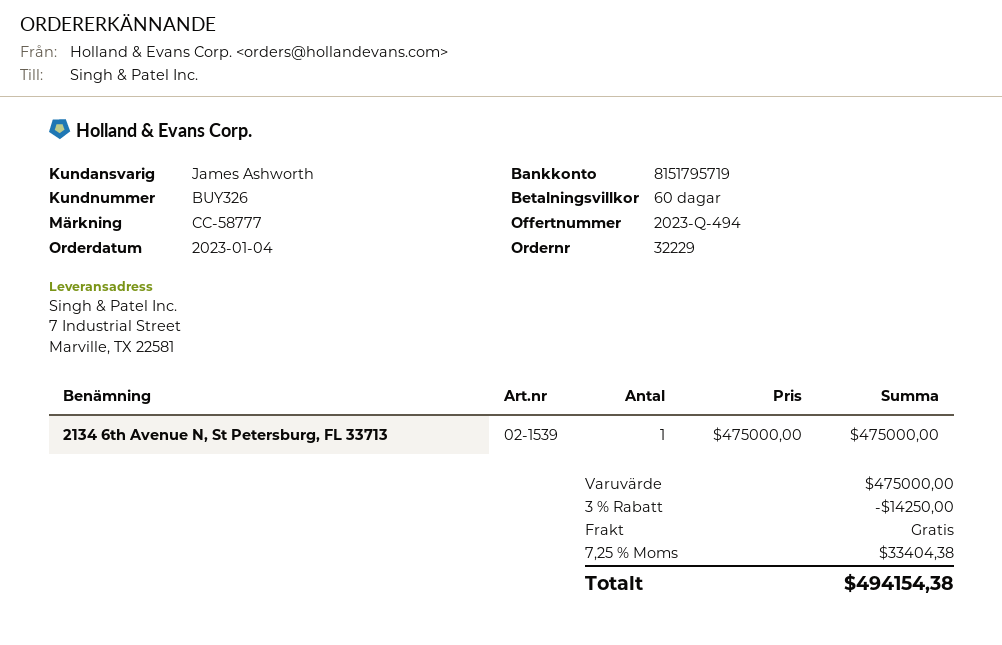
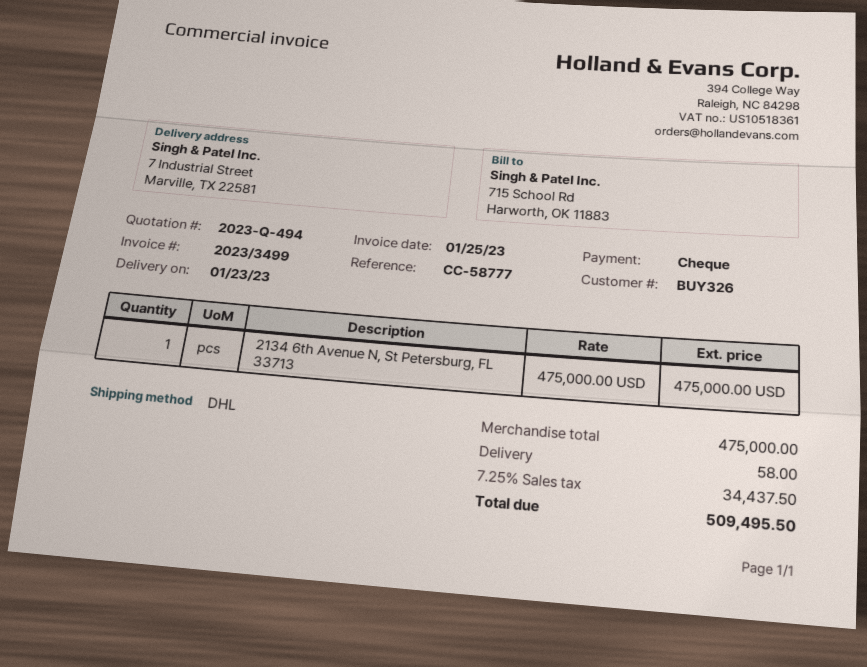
discount: 3% = 14250.00 -> none
shipping: 0.00 -> 58.00
tax: 7.25% = 33404.38 -> 7.25% = 34437.50
total: 494154.38 -> 509495.50

